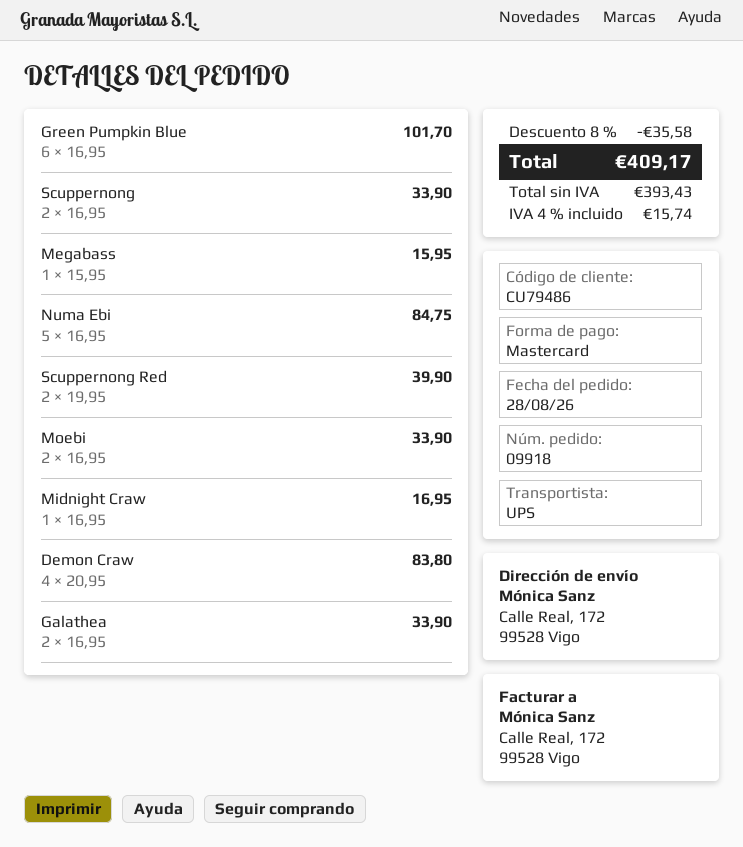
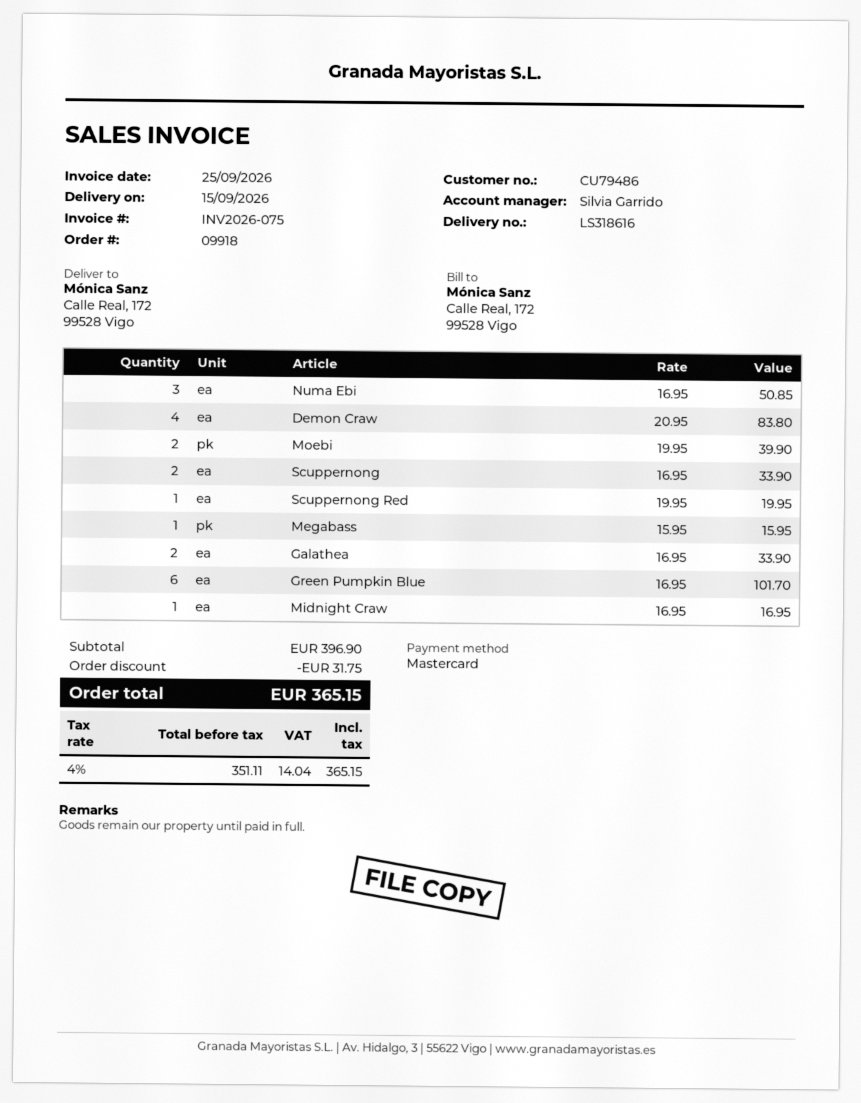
Numa Ebi: 5 x 16.95 = 84.75 -> 3 x 16.95 = 50.85
Scuppernong Red: 2 x 19.95 = 39.90 -> 1 x 19.95 = 19.95
Moebi: 2 x 16.95 = 33.90 -> 2 x 19.95 = 39.90
discount: 35.58 -> 31.75
net: 393.43 -> 351.11
tax: 4% = 15.74 -> 4% = 14.04
total: 409.17 -> 365.15

